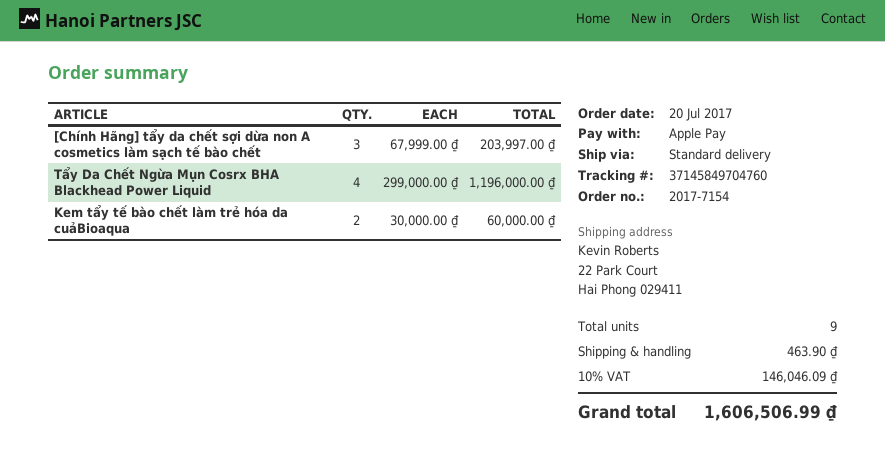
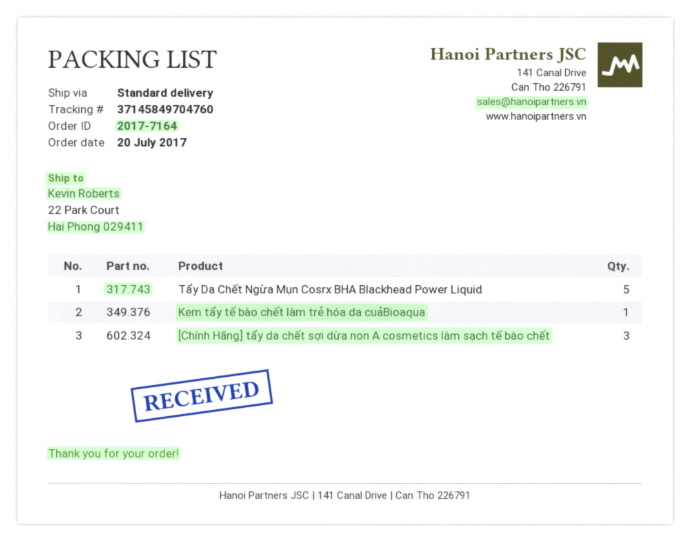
order number: 2017-7154 -> 2017-7164
Tẩy Da Chết Ngừa Mụn Cosrx BHA Blackhead Power Liquid: 4 -> 5
Kem tẩy tế bào chết làm trẻ hóa da cuảBioaqua: 2 -> 1

